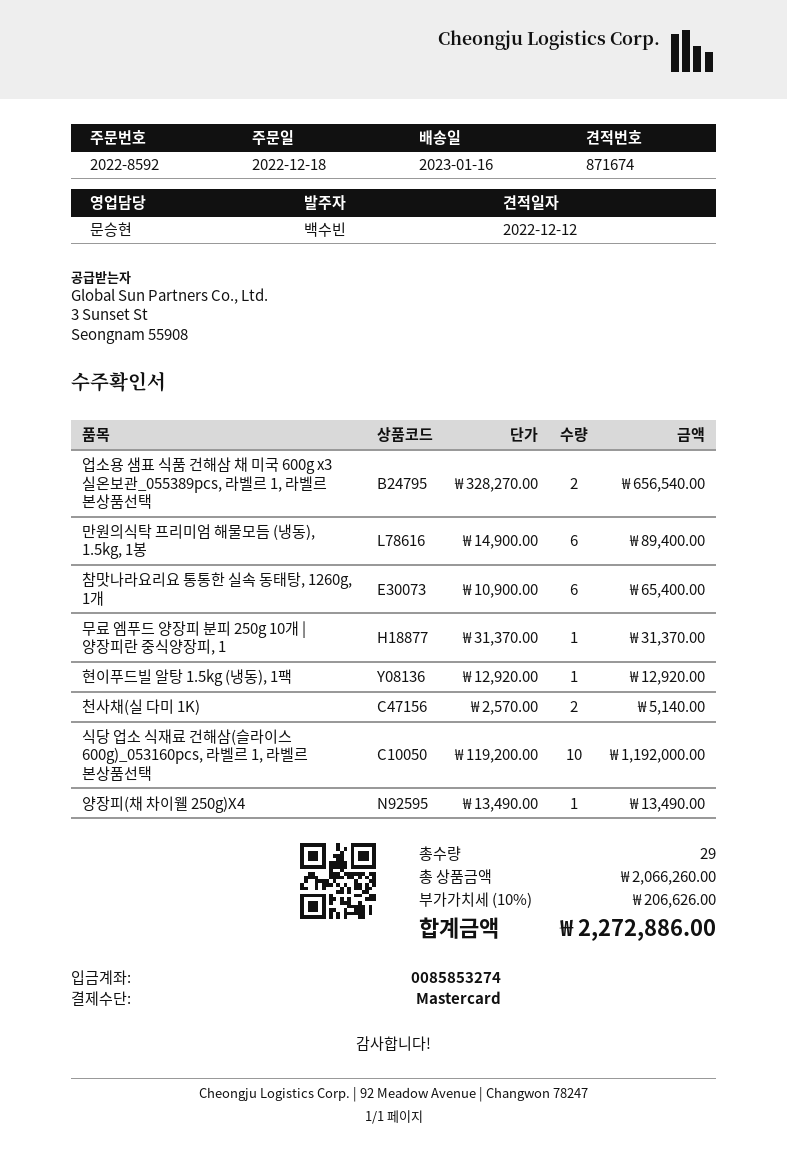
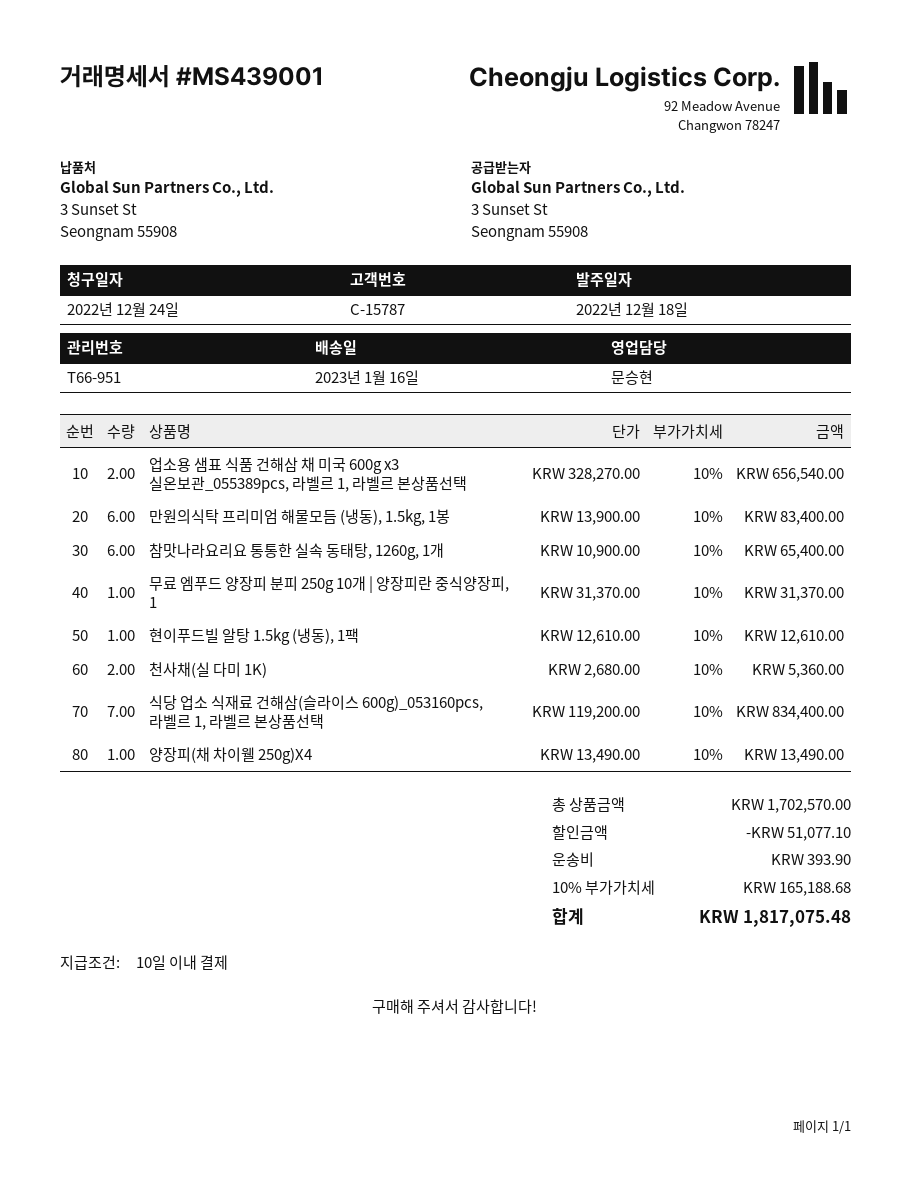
만원의식탁 프리미엄 해물모듬 (냉동), 1.5kg, 1봉: 6 x 14900.00 = 89400.00 -> 6 x 13900.00 = 83400.00
현이푸드빌 알탕 1.5kg (냉동), 1팩: 1 x 12920.00 = 12920.00 -> 1 x 12610.00 = 12610.00
천사채(실 다미 1K): 2 x 2570.00 = 5140.00 -> 2 x 2680.00 = 5360.00
식당 업소 식재료 건해삼(슬라이스 600g)_053160pcs, 라벨르 1, 라벨르 본상품선택: 10 x 119200.00 = 1192000.00 -> 7 x 119200.00 = 834400.00
subtotal: 2066260.00 -> 1702570.00
discount: none -> 51077.10
shipping: none -> 393.90
tax: 10% = 206626.00 -> 10% = 165188.68
total: 2272886.00 -> 1817075.48

